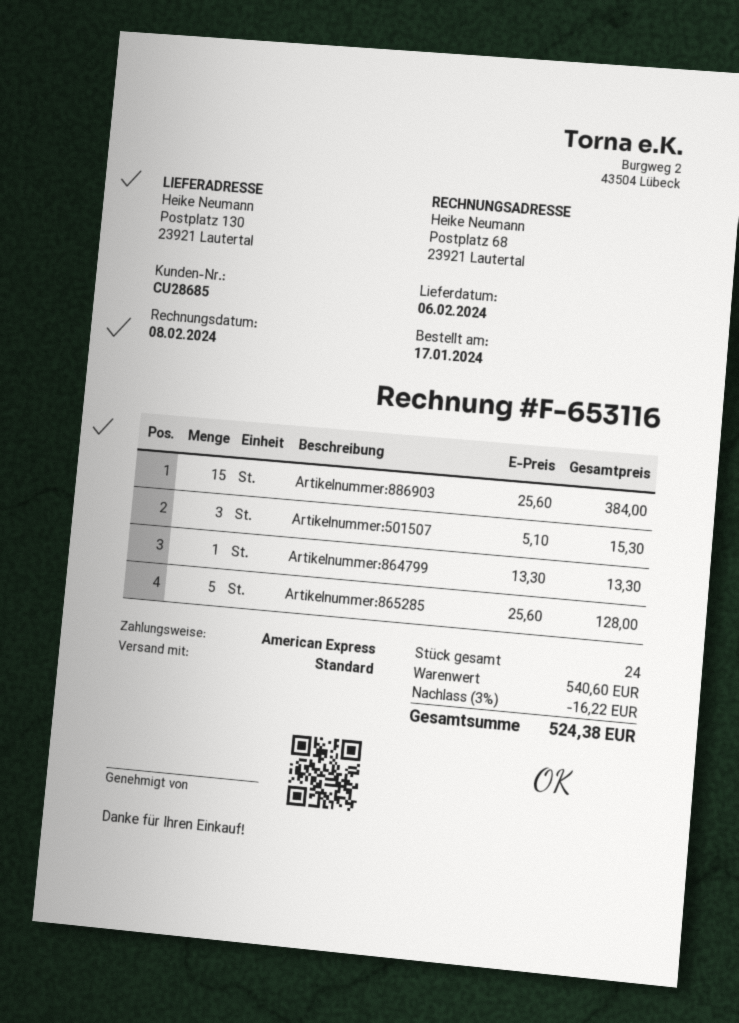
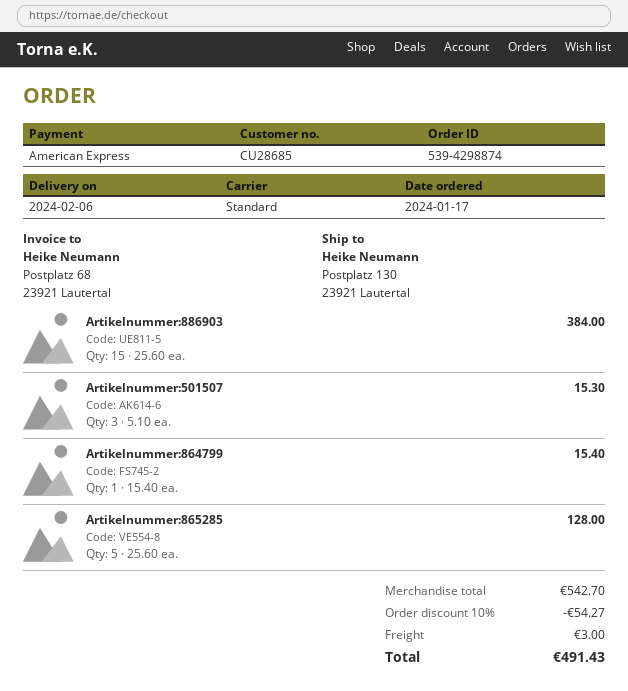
Artikelnummer:864799: 1 x 13.30 = 13.30 -> 1 x 15.40 = 15.40
subtotal: 540.60 -> 542.70
discount: 3% = 16.22 -> 10% = 54.27
shipping: none -> 3.00
total: 524.38 -> 491.43

